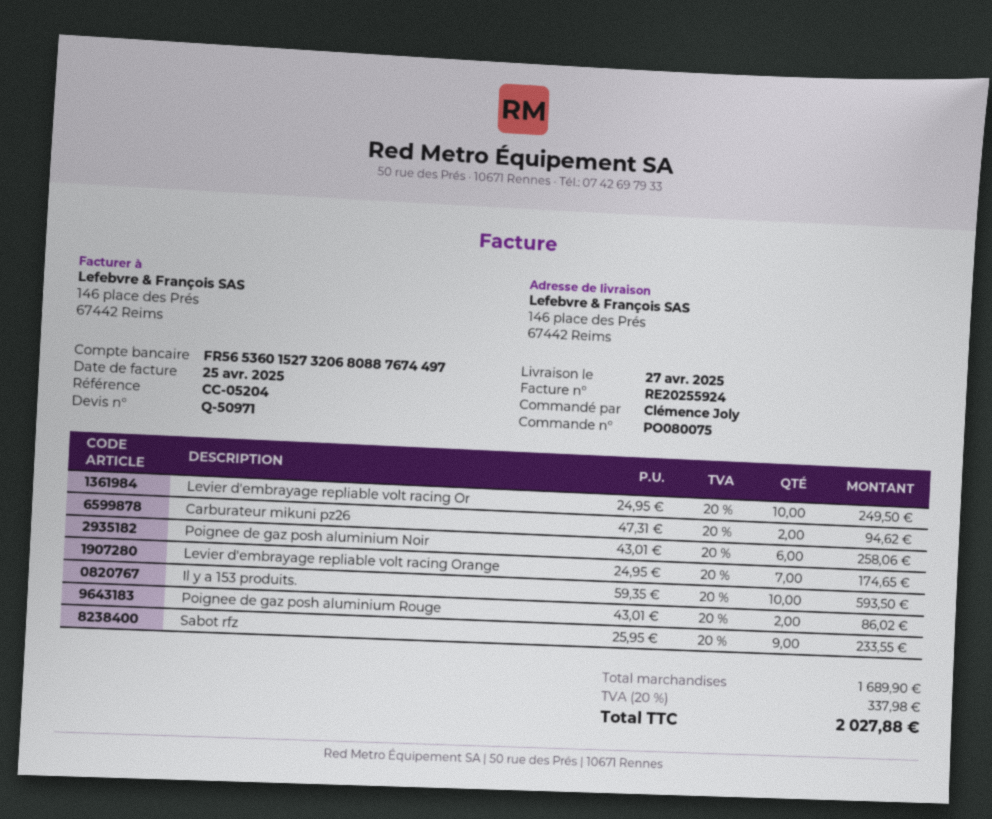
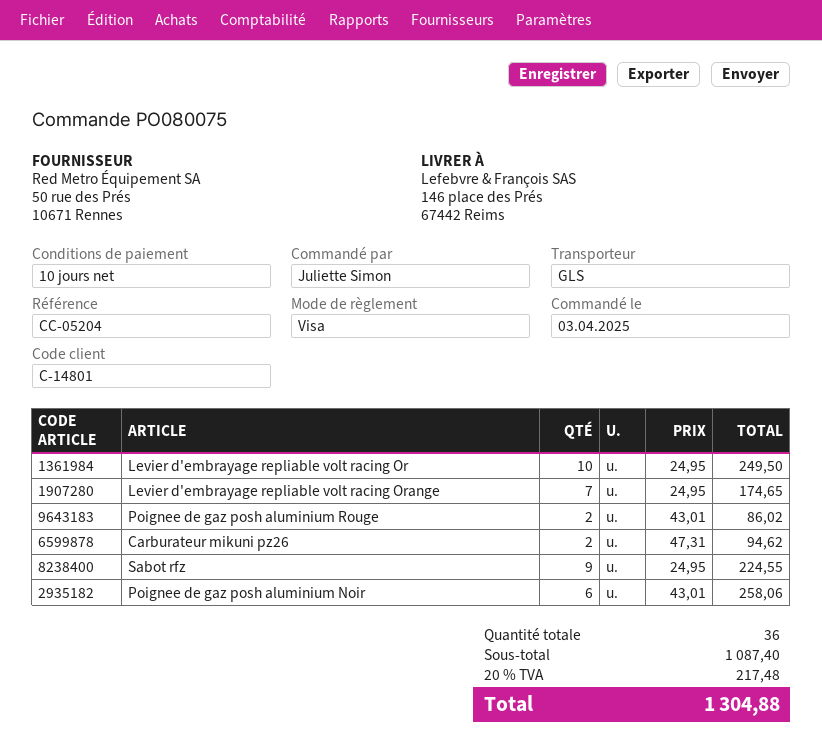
ordered by: Clémence Joly -> Juliette Simon
Il y a 153 produits.: 10 x 59.35 = 593.50 -> none
Sabot rfz: 9 x 25.95 = 233.55 -> 9 x 24.95 = 224.55
subtotal: 1689.90 -> 1087.40
tax: 20% = 337.98 -> 20% = 217.48
total: 2027.88 -> 1304.88

